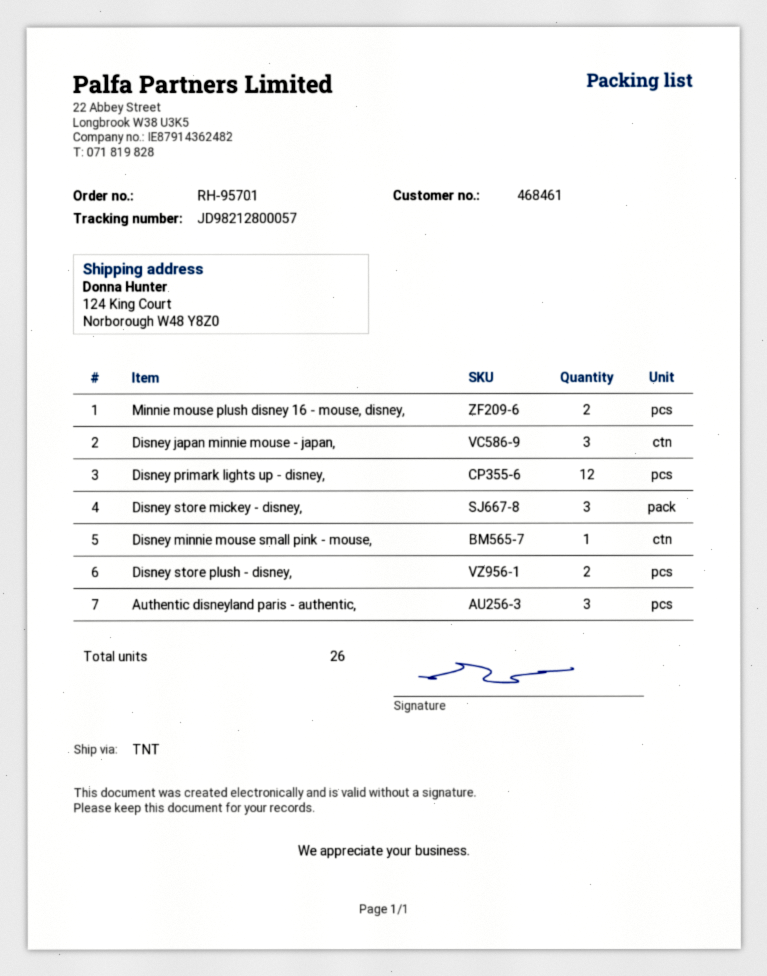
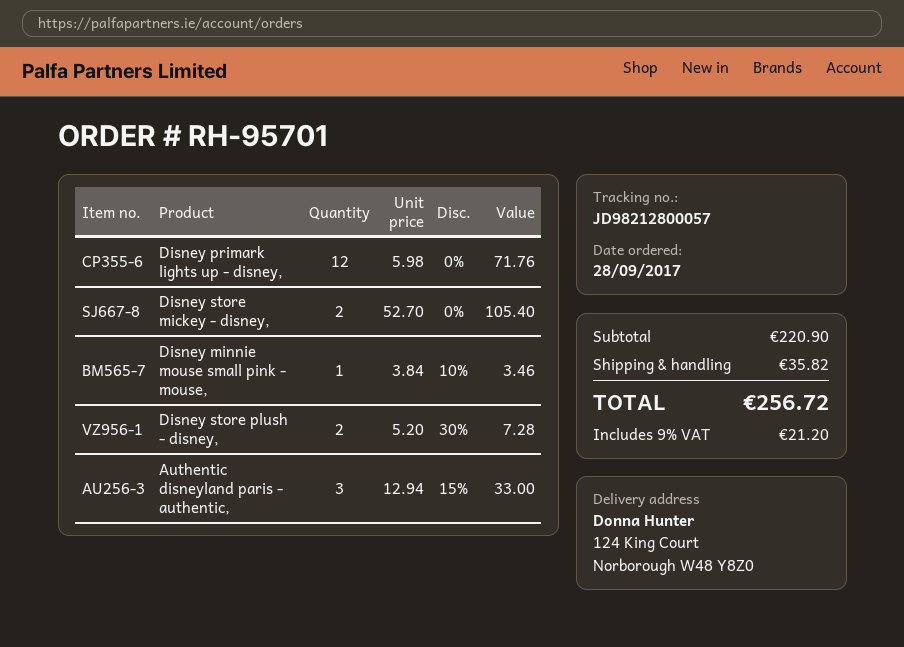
Minnie mouse plush disney 16 - mouse, disney,: 2 -> none
Disney japan minnie mouse - japan,: 3 -> none
Disney store mickey - disney,: 3 -> 2

